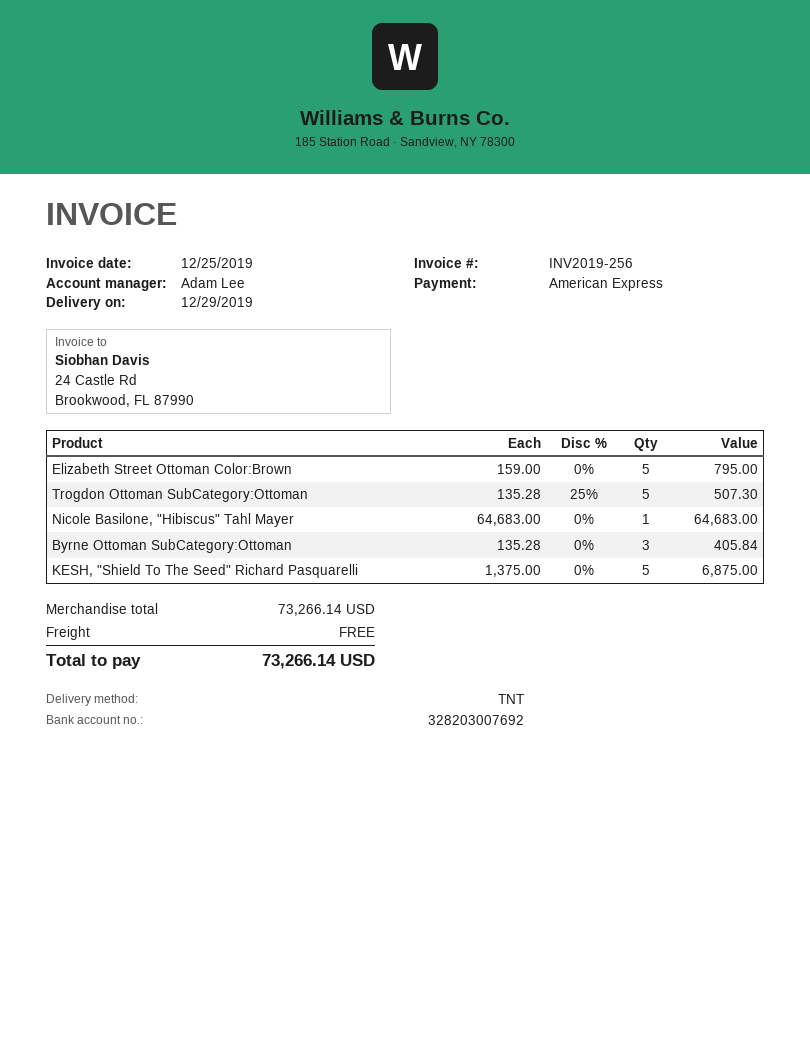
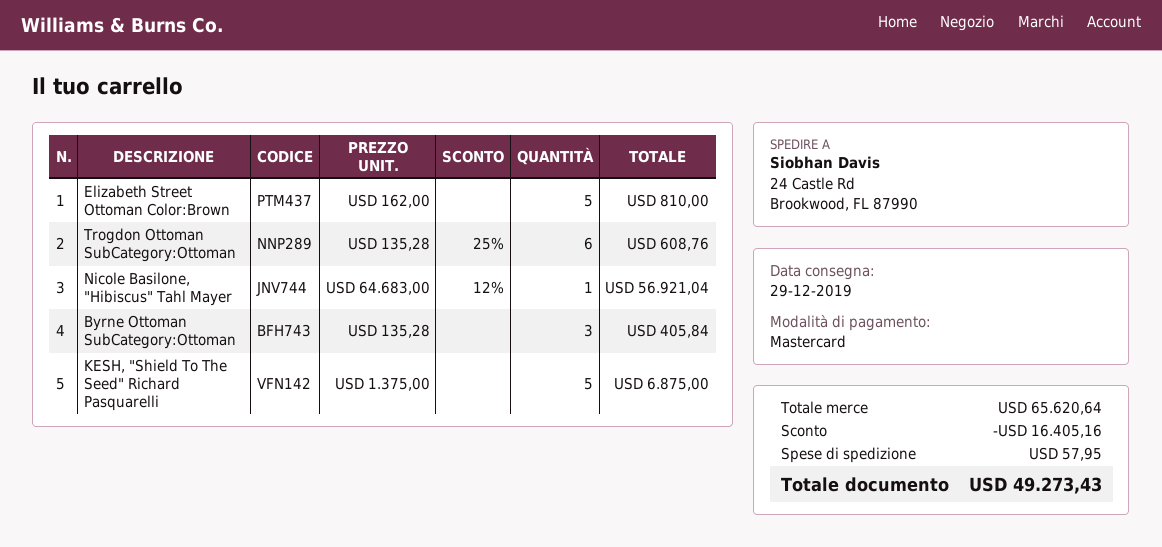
payment method: American Express -> Mastercard
Elizabeth Street Ottoman Color:Brown: 5 x 159.00 = 795.00 -> 5 x 162.00 = 810.00
Trogdon Ottoman SubCategory:Ottoman: 5 x 135.28 - 25% = 507.30 -> 6 x 135.28 - 25% = 608.76
Nicole Basilone, "Hibiscus" Tahl Mayer: 1 x 64683.00 = 64683.00 -> 1 x 64683.00 - 12% = 56921.04
subtotal: 73266.14 -> 65620.64
discount: none -> 16405.16
shipping: 0.00 -> 57.95
total: 73266.14 -> 49273.43

